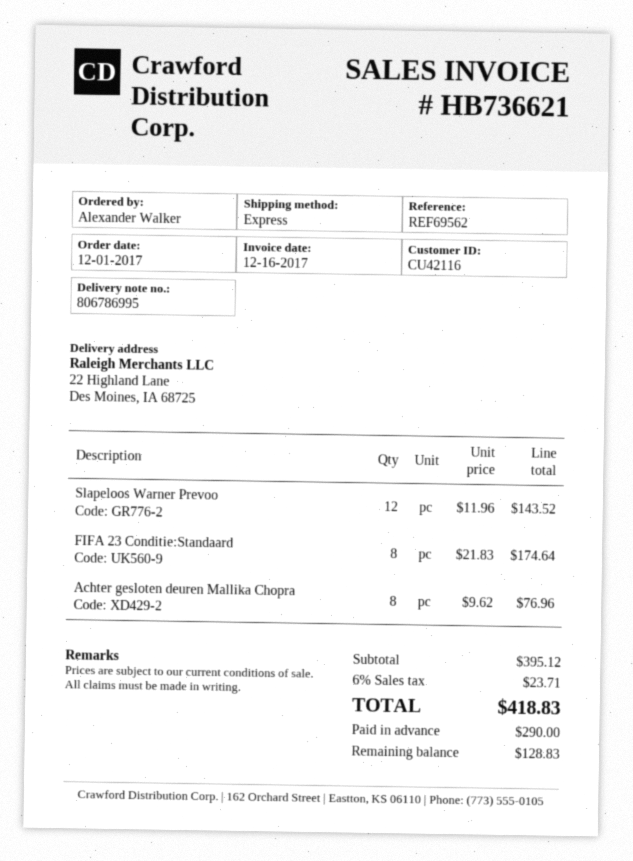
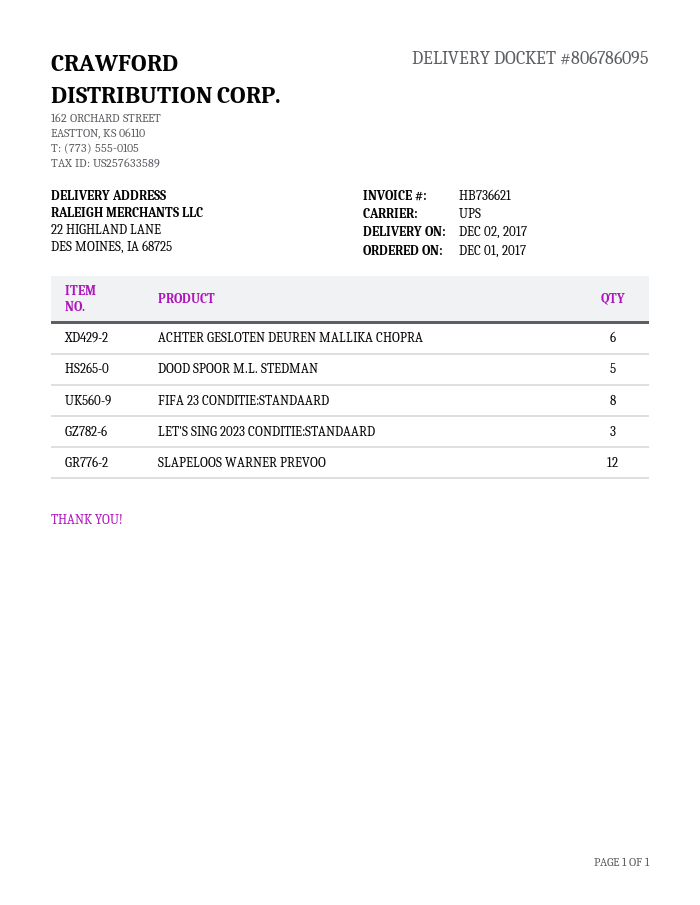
delivery note number: 806786995 -> 806786095
shipping method: express -> UPS
Achter gesloten deuren Mallika Chopra: 8 -> 6
DOOD SPOOR M.L. STEDMAN: none -> 5
LET'S SING 2023 CONDITIE:STANDAARD: none -> 3

